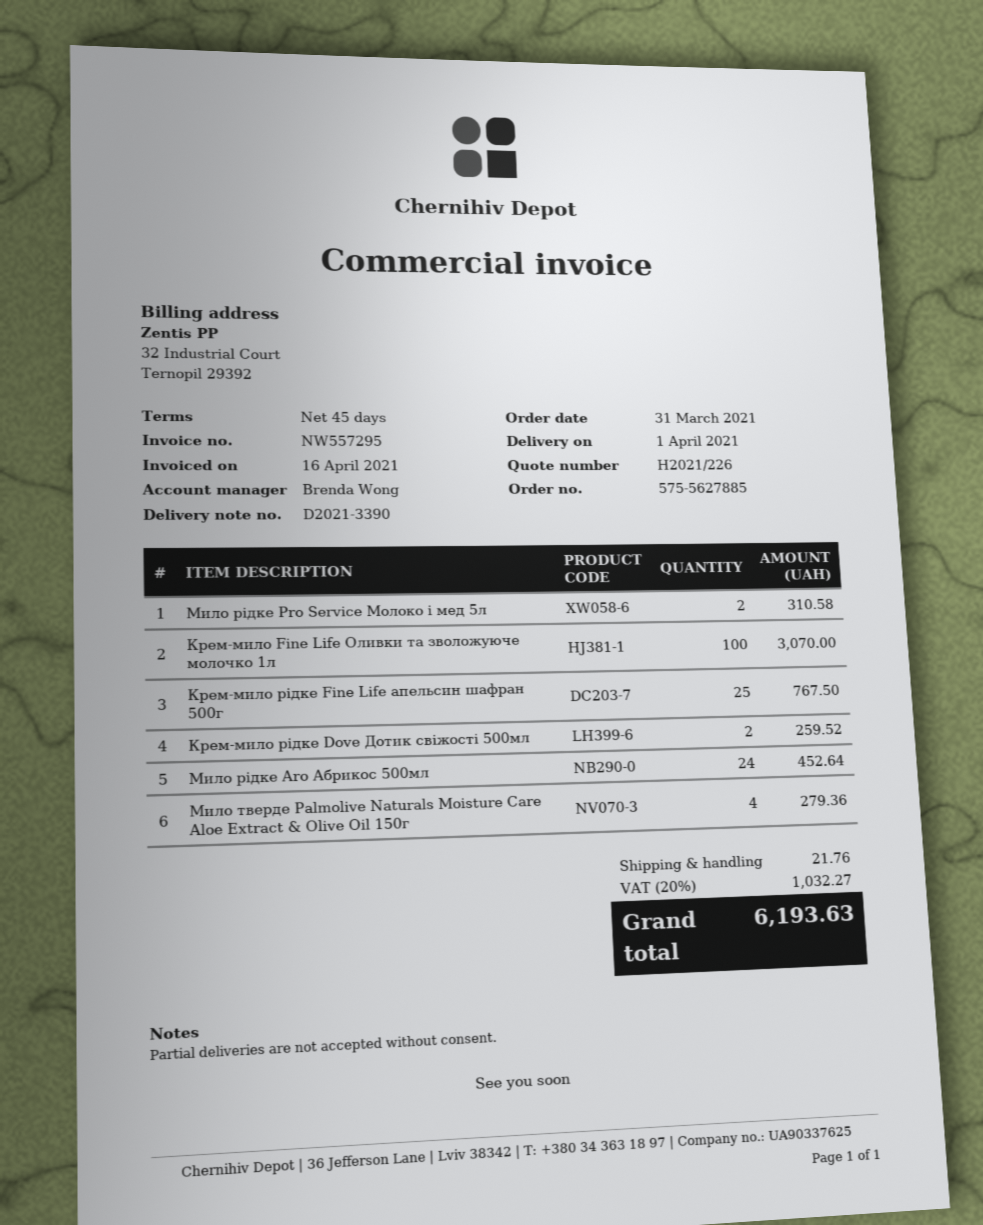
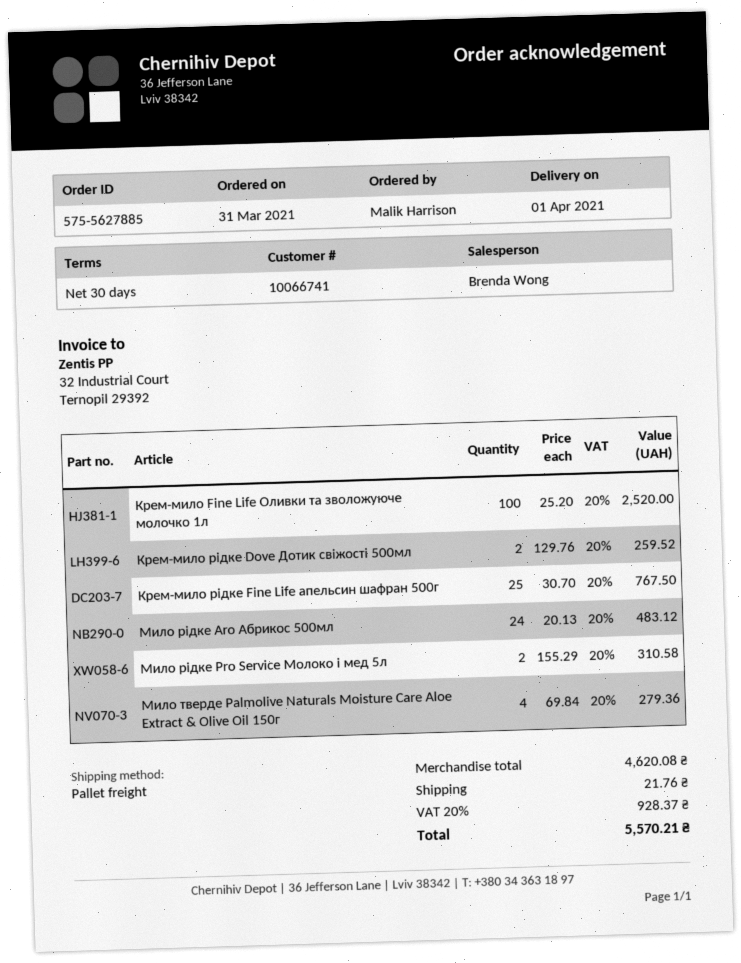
payment terms: 45 days -> 30 days
Крем-мило Fine Life Оливки та зволожуюче молочко 1л: 100 for 3070.00 -> 100 for 2520.00
Мило рідке Aro Абрикос 500мл: 24 for 452.64 -> 24 for 483.12
tax: 20% = 1032.27 -> 20% = 928.37
total: 6193.63 -> 5570.21

